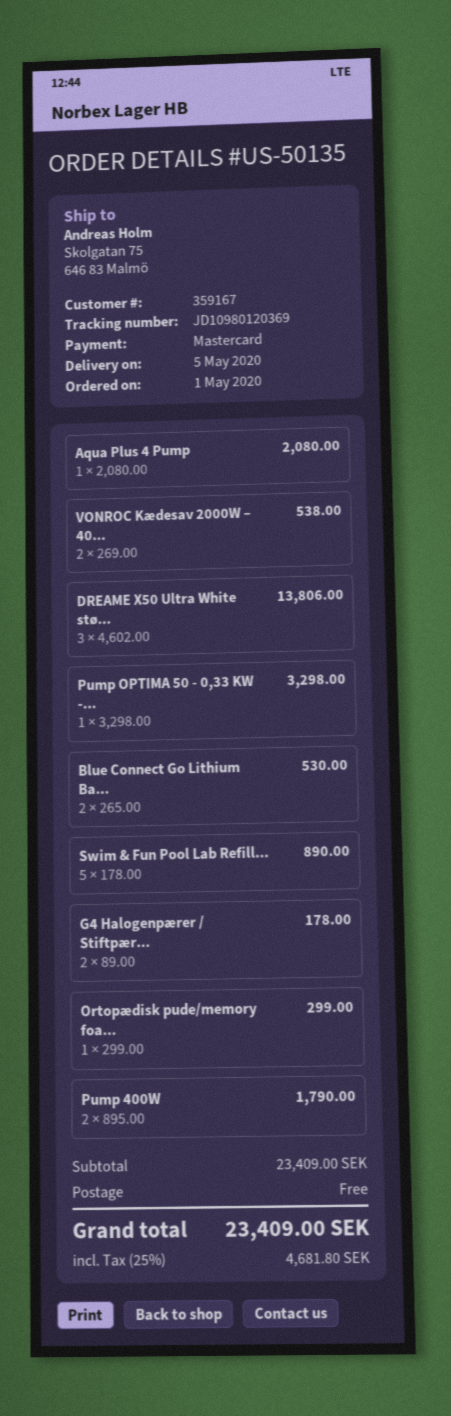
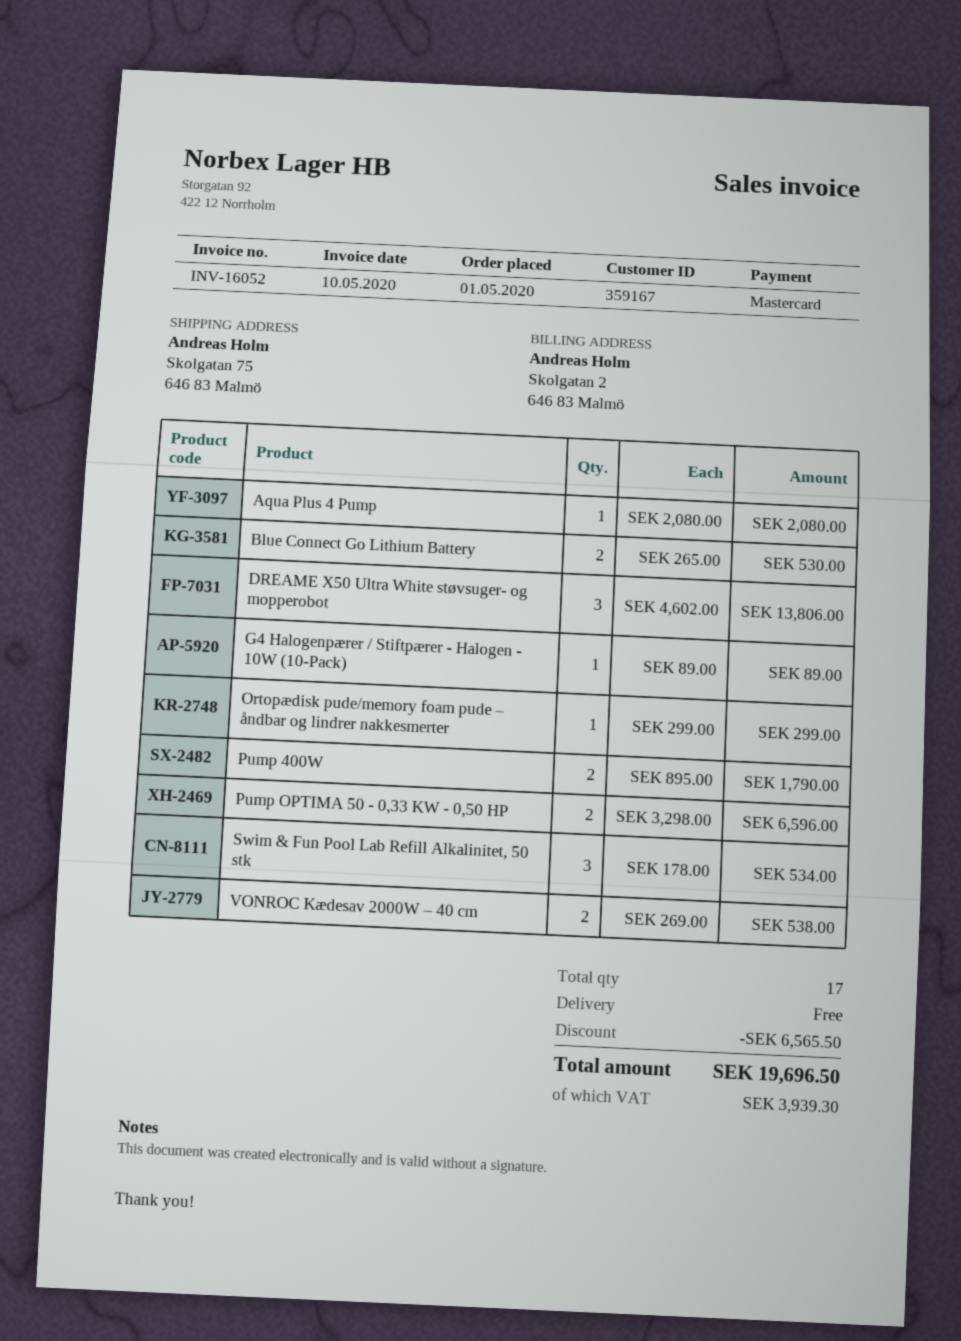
Pump OPTIMA 50 - 0,33 KW -...: 1 x 3298.00 = 3298.00 -> 2 x 3298.00 = 6596.00
Swim & Fun Pool Lab Refill...: 5 x 178.00 = 890.00 -> 3 x 178.00 = 534.00
G4 Halogenpærer / Stiftpær...: 2 x 89.00 = 178.00 -> 1 x 89.00 = 89.00
discount: none -> 6565.50
tax: 4681.80 -> 3939.30
total: 23409.00 -> 19696.50

